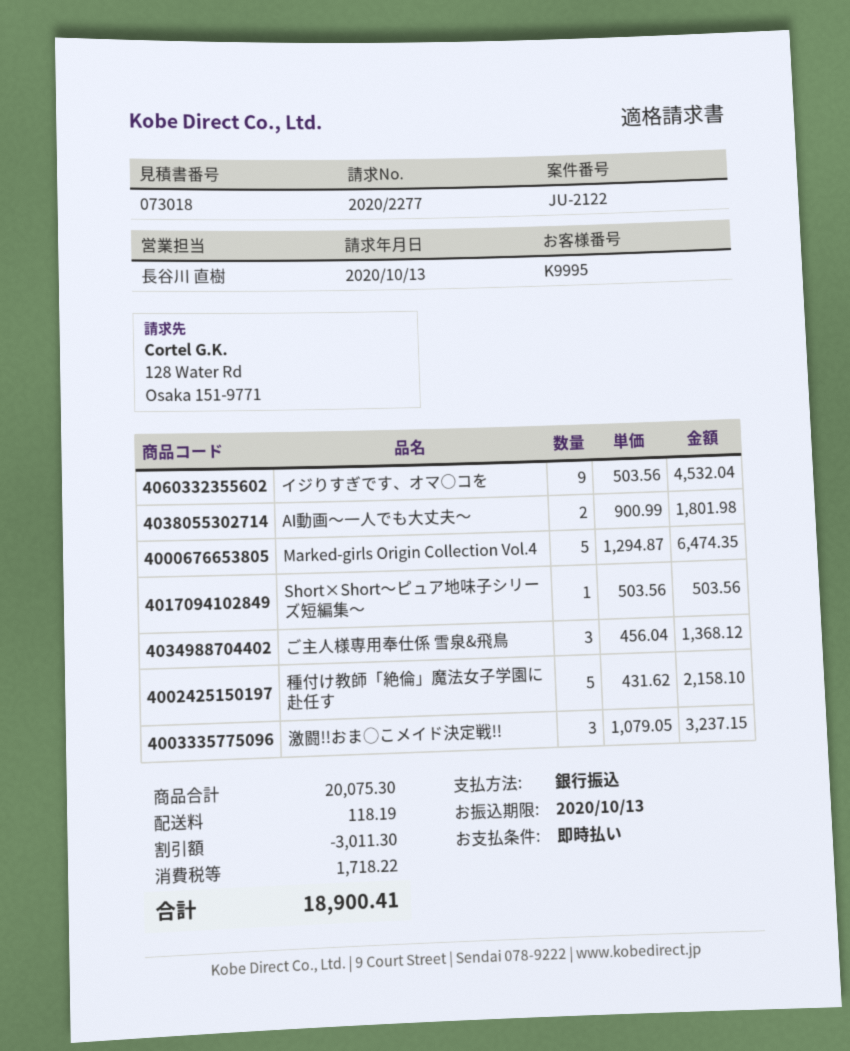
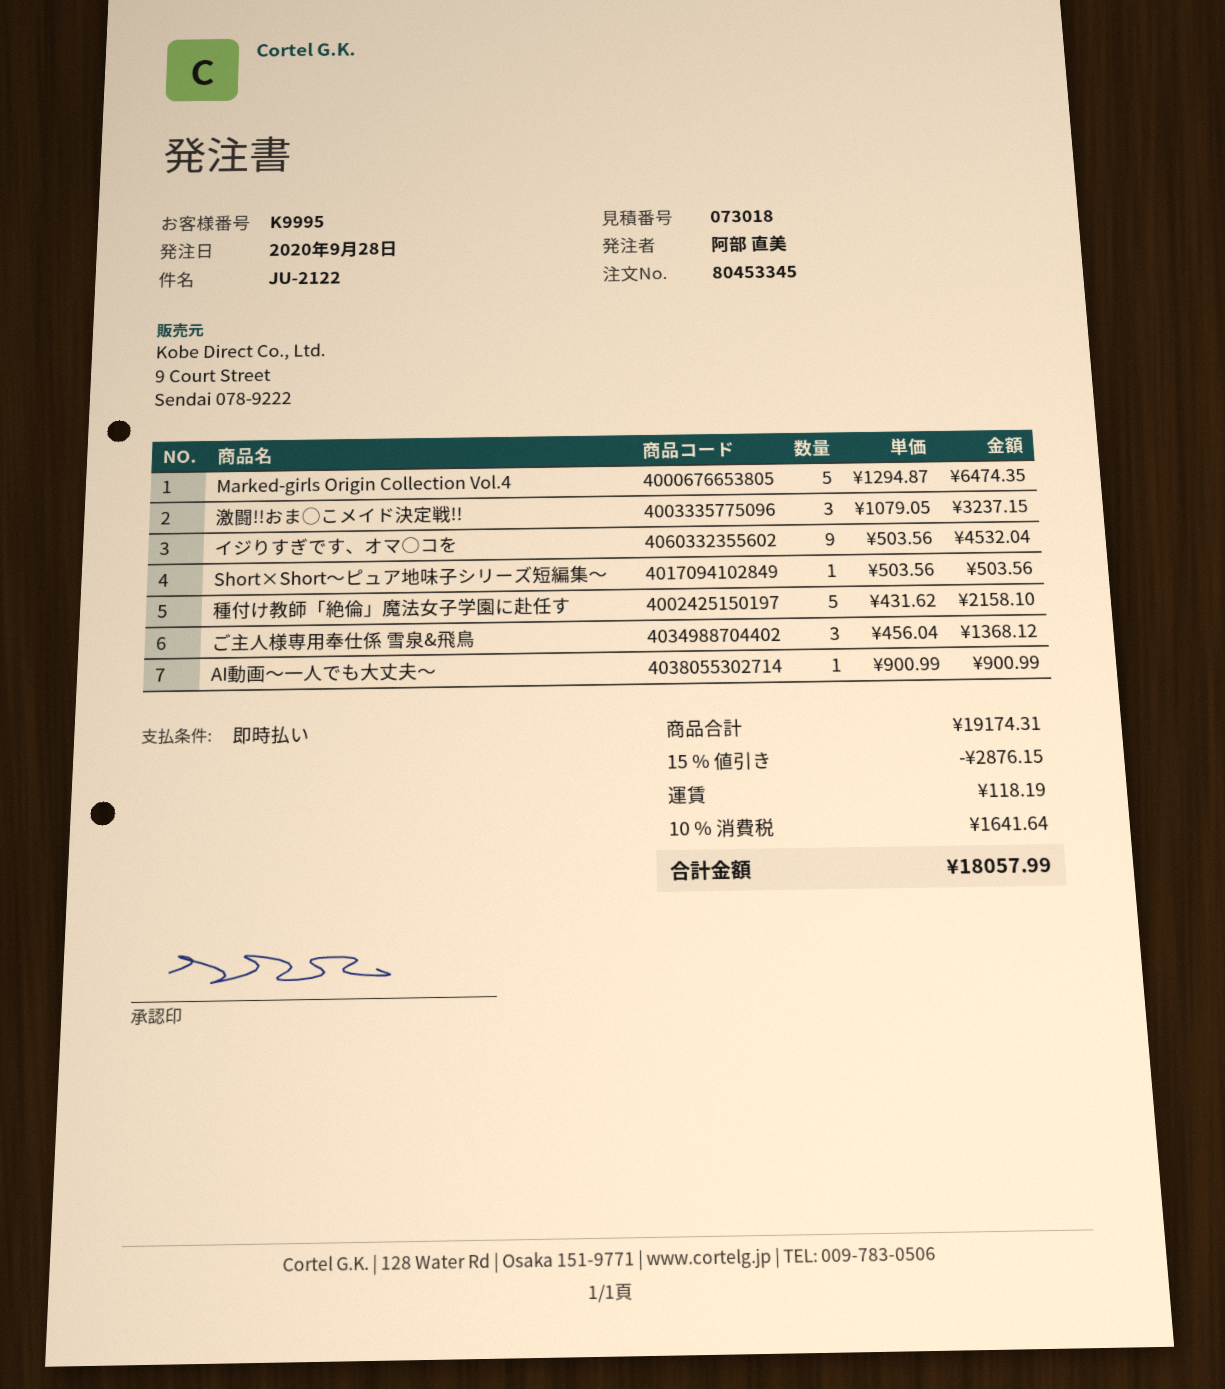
AI動画〜一人でも大丈夫〜: 2 x 900.99 = 1801.98 -> 1 x 900.99 = 900.99
subtotal: 20075.30 -> 19174.31
discount: 3011.30 -> 2876.15
tax: 1718.22 -> 1641.64
total: 18900.41 -> 18057.99

